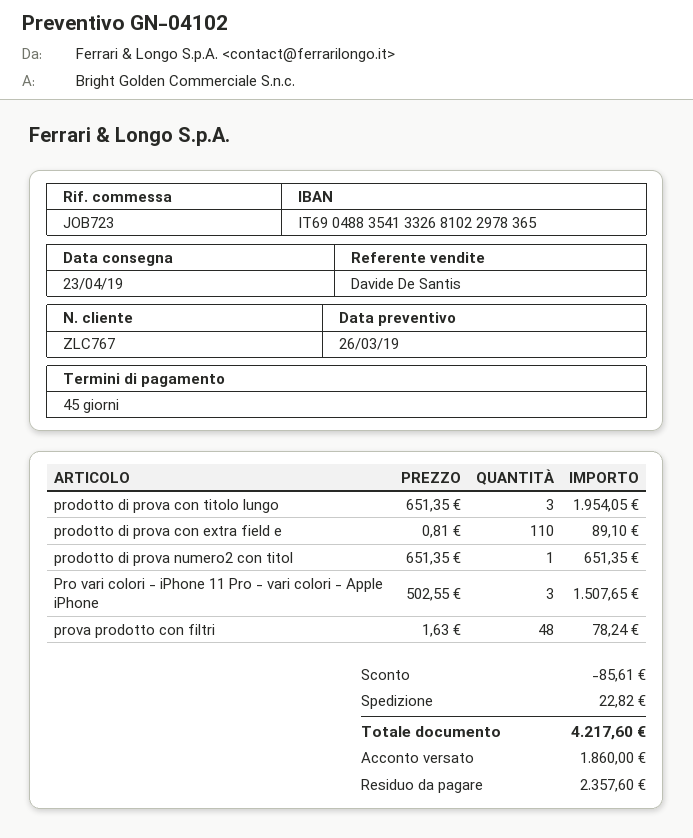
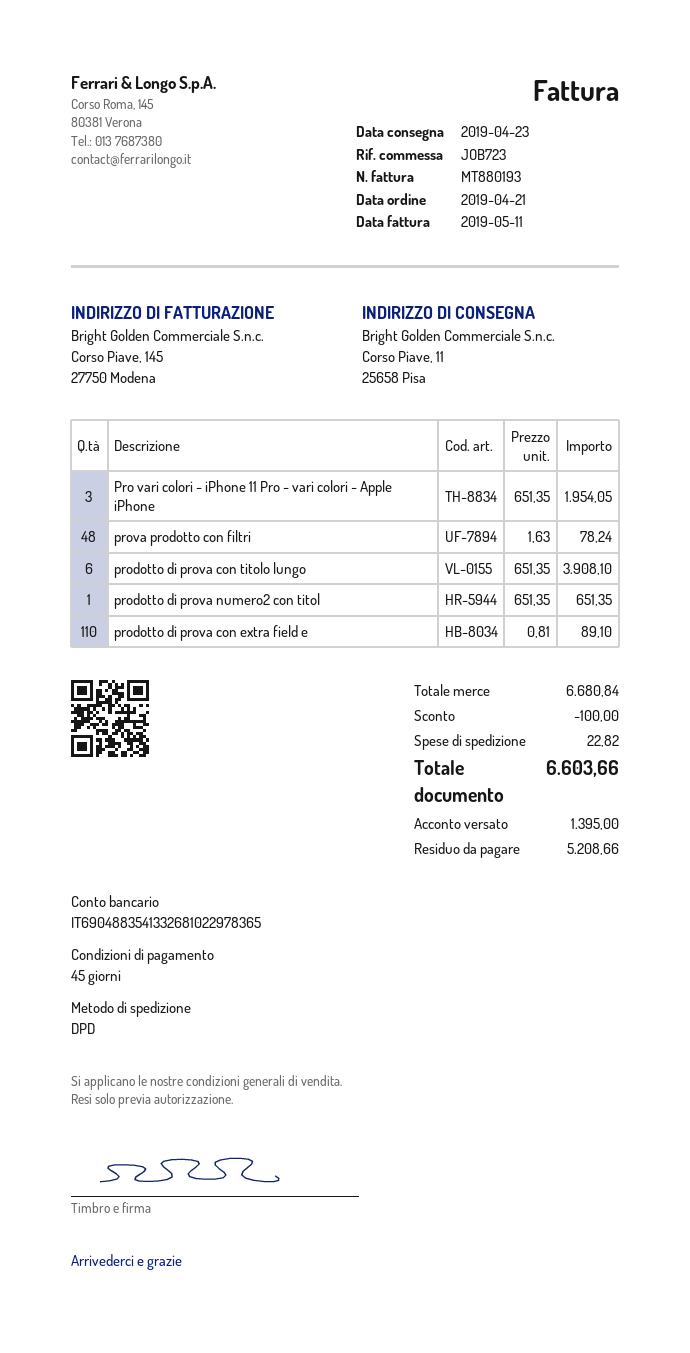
prodotto di prova con titolo lungo: 3 x 651.35 = 1954.05 -> 6 x 651.35 = 3908.10
Pro vari colori - iPhone 11 Pro - vari colori - Apple iPhone: 3 x 502.55 = 1507.65 -> 3 x 651.35 = 1954.05
discount: 85.61 -> 100.00
total: 4217.60 -> 6603.66
deposit: 1860.00 -> 1395.00
balance: 2357.60 -> 5208.66

